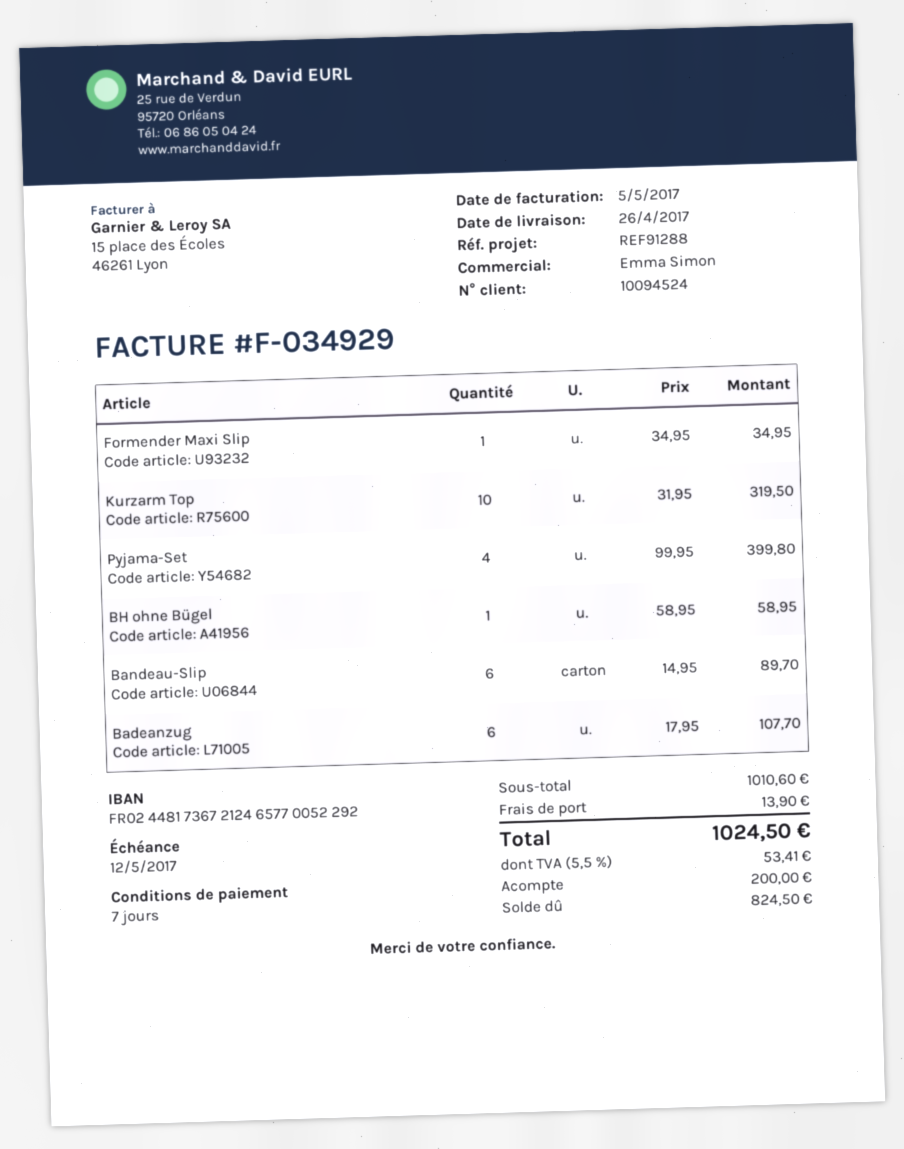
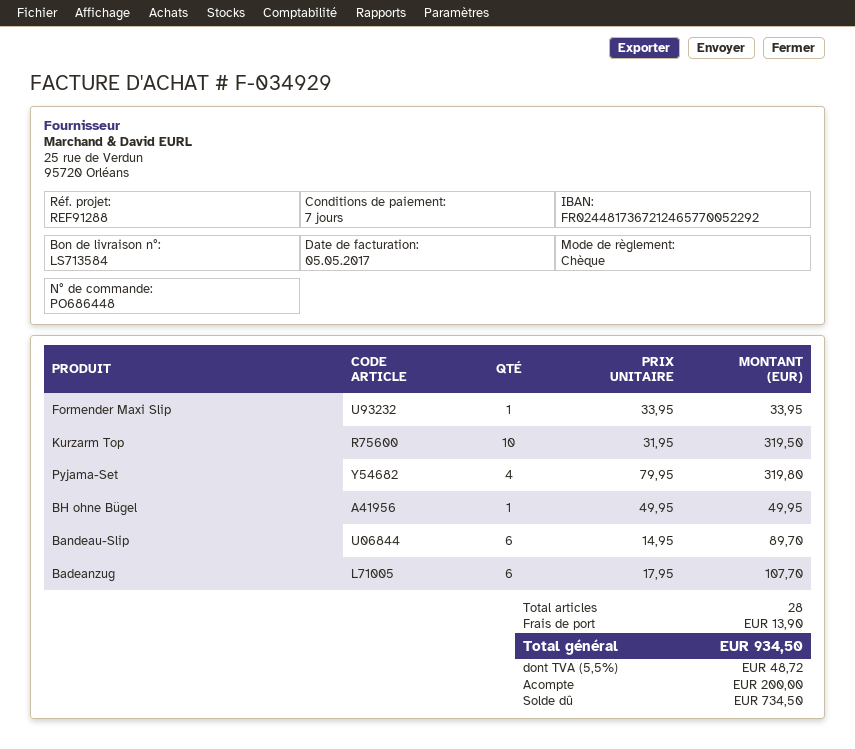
Formender Maxi Slip: 1 x 34.95 = 34.95 -> 1 x 33.95 = 33.95
Pyjama-Set: 4 x 99.95 = 399.80 -> 4 x 79.95 = 319.80
BH ohne Bügel: 1 x 58.95 = 58.95 -> 1 x 49.95 = 49.95
tax: 5.5% = 53.41 -> 5.5% = 48.72
total: 1024.50 -> 934.50
balance: 824.50 -> 734.50

